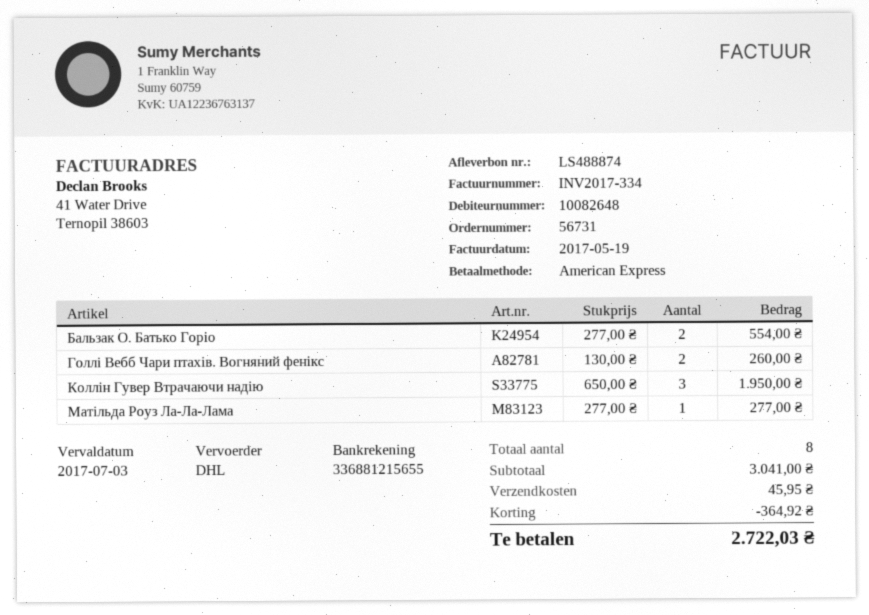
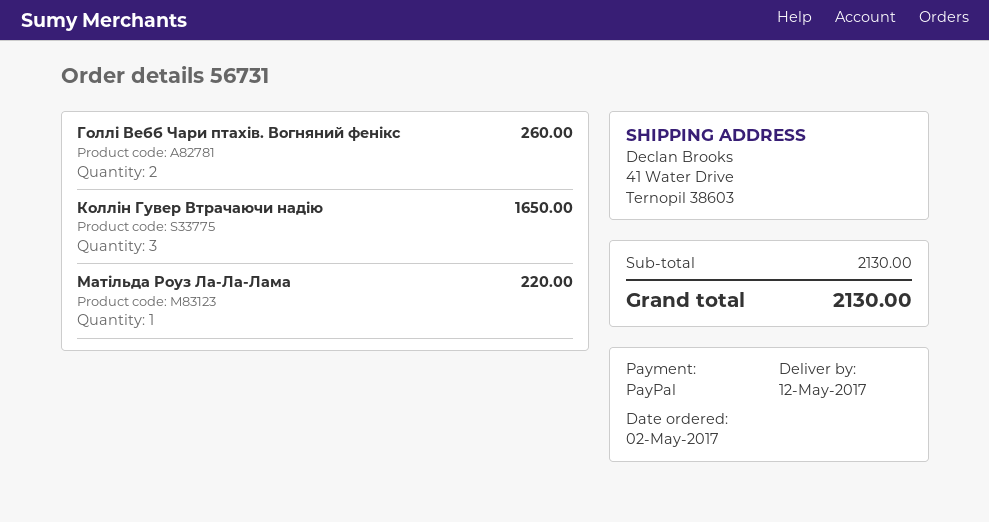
payment method: American Express -> PayPal
Бальзак О. Батько Горіо: 2 for 554.00 -> none
Коллін Гувер Втрачаючи надію: 3 for 1950.00 -> 3 for 1650.00
Матільда Роуз Ла-Ла-Лама: 1 for 277.00 -> 1 for 220.00
subtotal: 3041.00 -> 2130.00
discount: 364.92 -> none
shipping: 45.95 -> none
total: 2722.03 -> 2130.00

